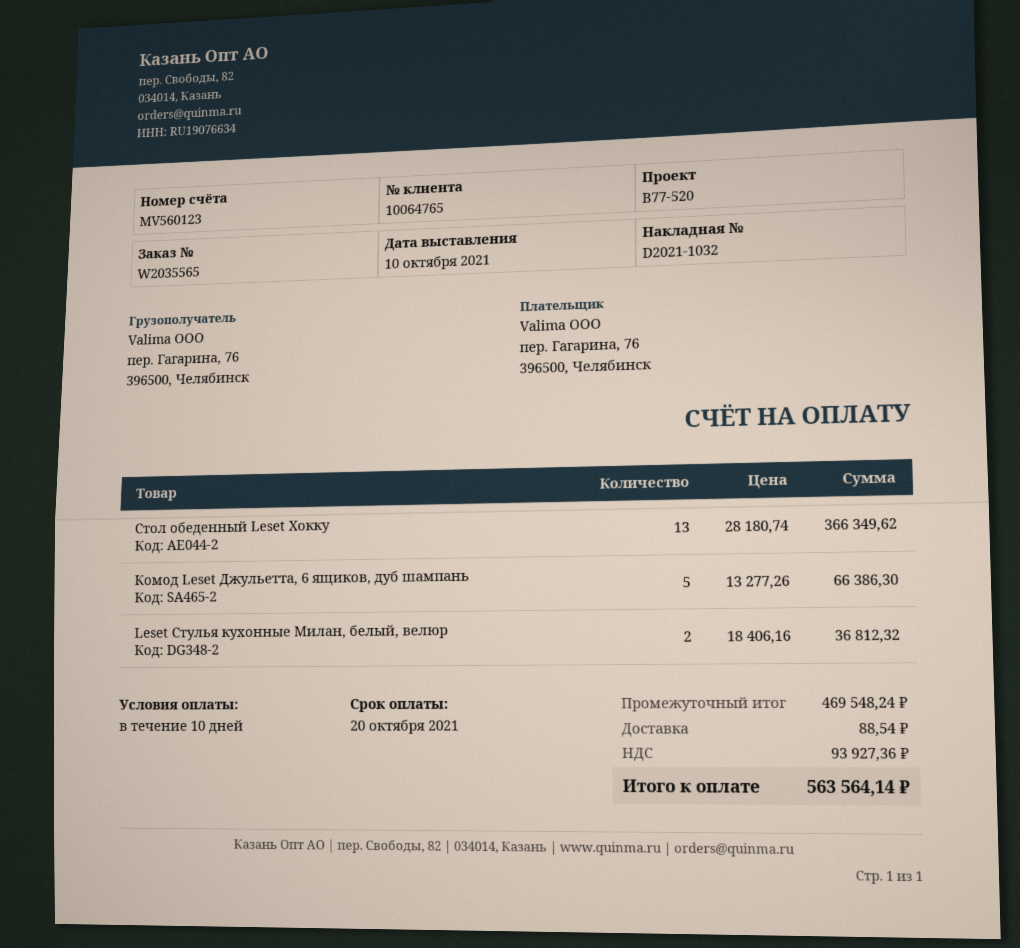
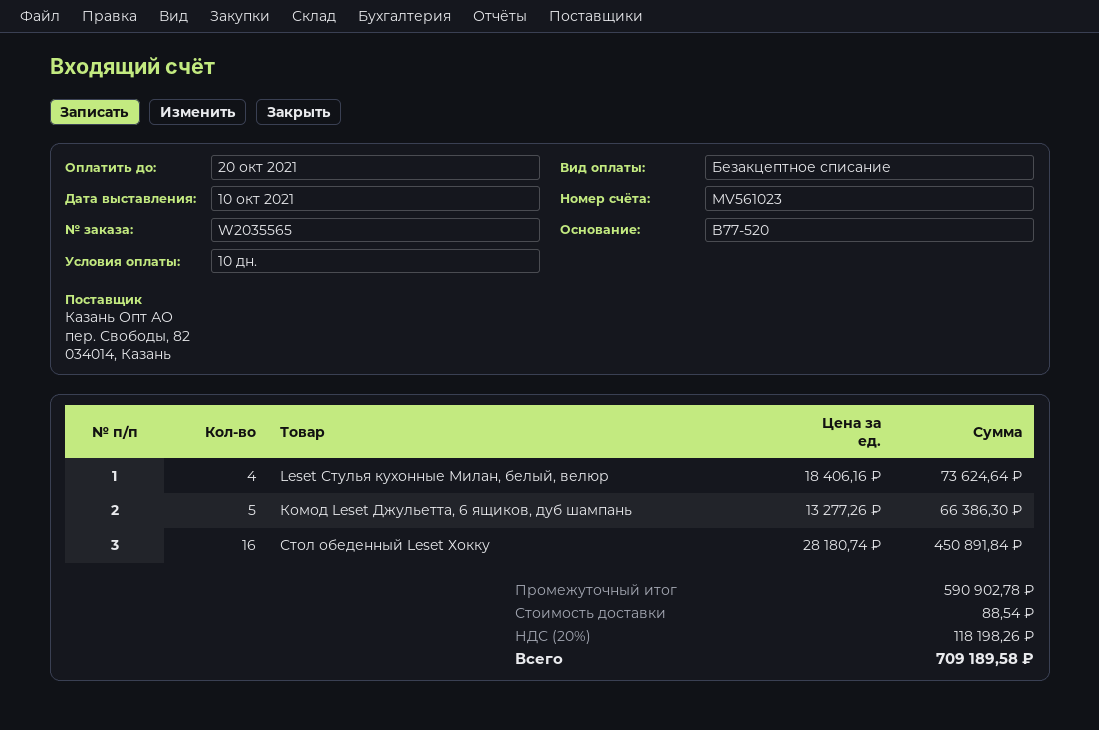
invoice number: MV560123 -> MV561023
Стол обеденный Leset Хокку: 13 x 28180.74 = 366349.62 -> 16 x 28180.74 = 450891.84
Leset Стулья кухонные Милан, белый, велюр: 2 x 18406.16 = 36812.32 -> 4 x 18406.16 = 73624.64
subtotal: 469548.24 -> 590902.78
tax: 93927.36 -> 118198.26
total: 563564.14 -> 709189.58

